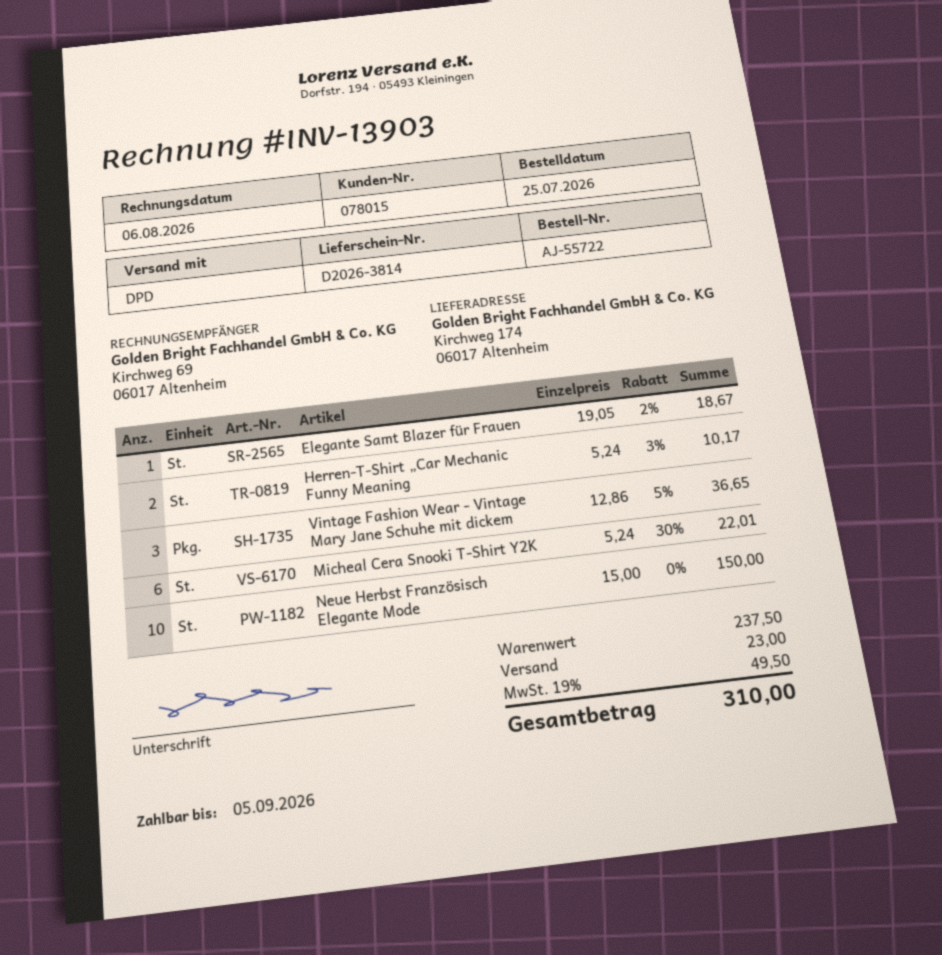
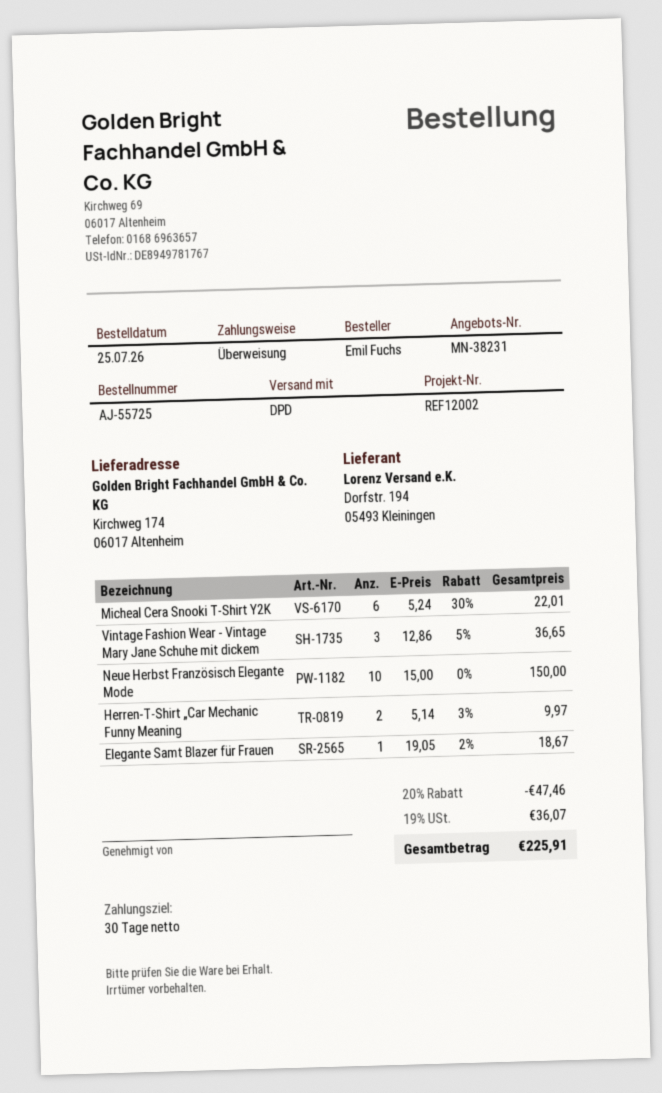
order number: AJ-55722 -> AJ-55725
Herren-T-Shirt „Car Mechanic Funny Meaning: 2 x 5.24 - 3% = 10.17 -> 2 x 5.14 - 3% = 9.97
discount: none -> 20% = 47.46
shipping: 23.00 -> none
tax: 19% = 49.50 -> 19% = 36.07
total: 310.00 -> 225.91

